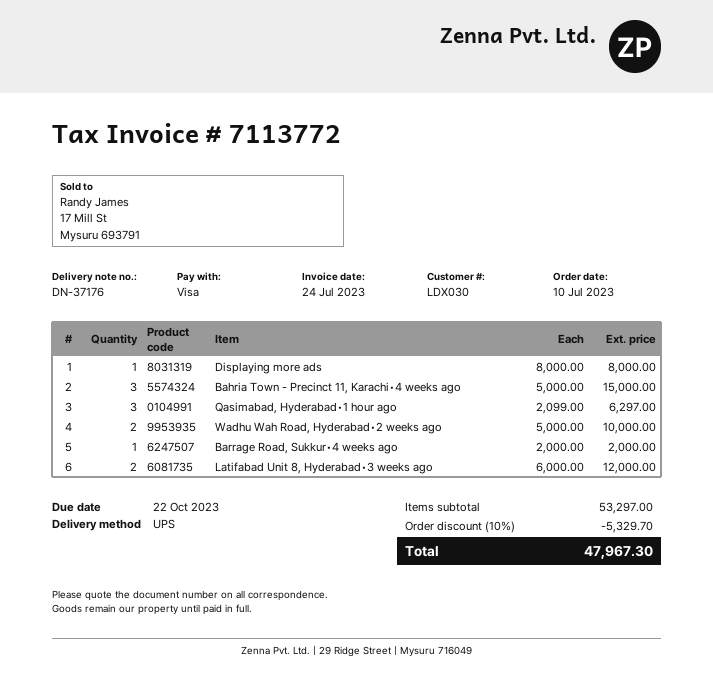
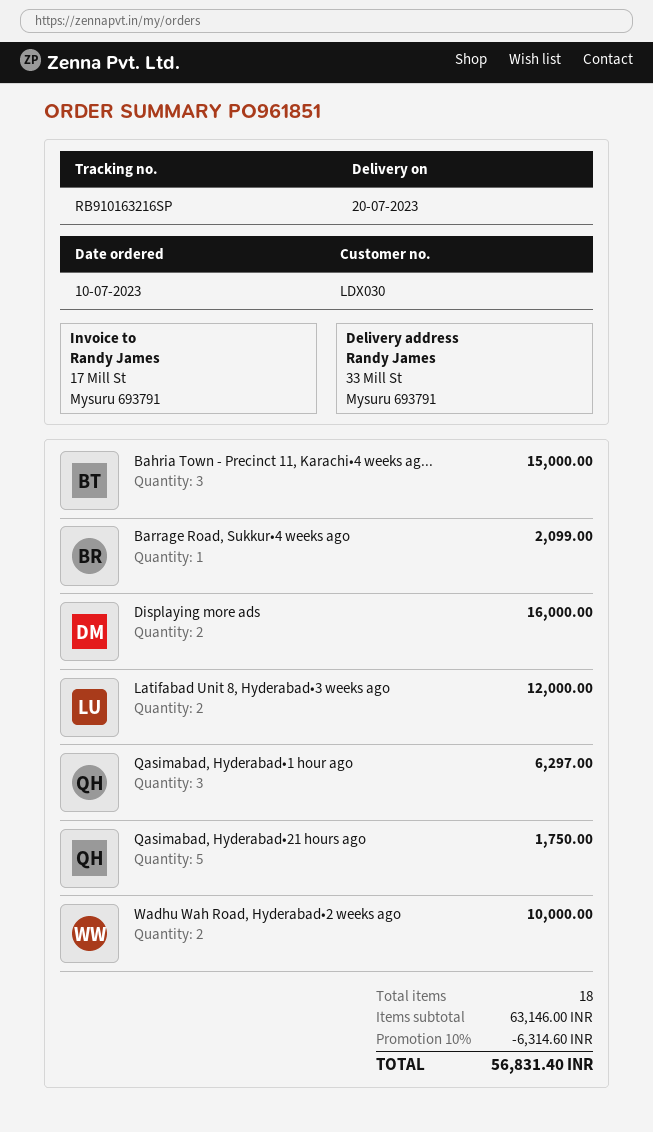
Displaying more ads: 1 for 8000.00 -> 2 for 16000.00
Barrage Road, Sukkur•4 weeks ago: 1 for 2000.00 -> 1 for 2099.00
Qasimabad, Hyderabad•21 hours ago: none -> 5 for 1750.00
subtotal: 53297.00 -> 63146.00
discount: 10% = 5329.70 -> 10% = 6314.60
total: 47967.30 -> 56831.40

